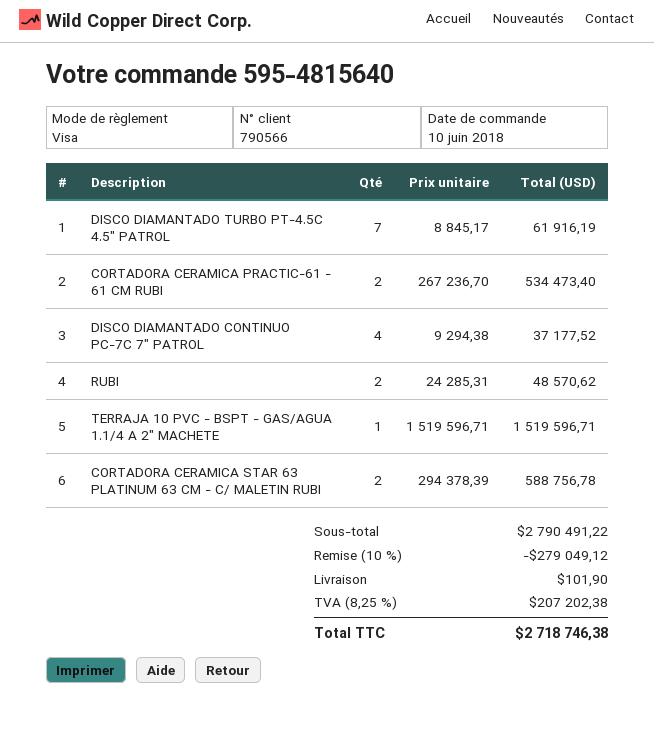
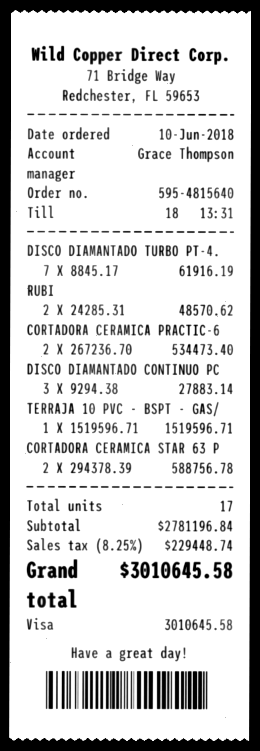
DISCO DIAMANTADO CONTINUO PC-7C 7" PATROL: 4 x 9294.38 = 37177.52 -> 3 x 9294.38 = 27883.14
subtotal: 2790491.22 -> 2781196.84
discount: 10% = 279049.12 -> none
shipping: 101.90 -> none
tax: 8.25% = 207202.38 -> 8.25% = 229448.74
total: 2718746.38 -> 3010645.58

